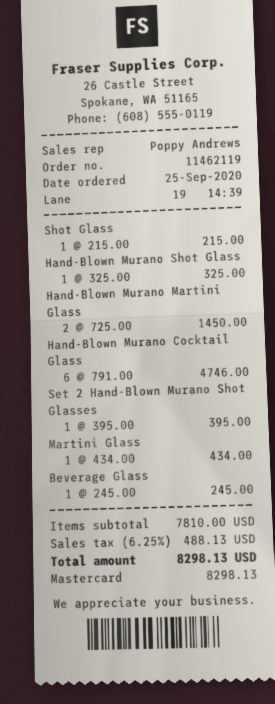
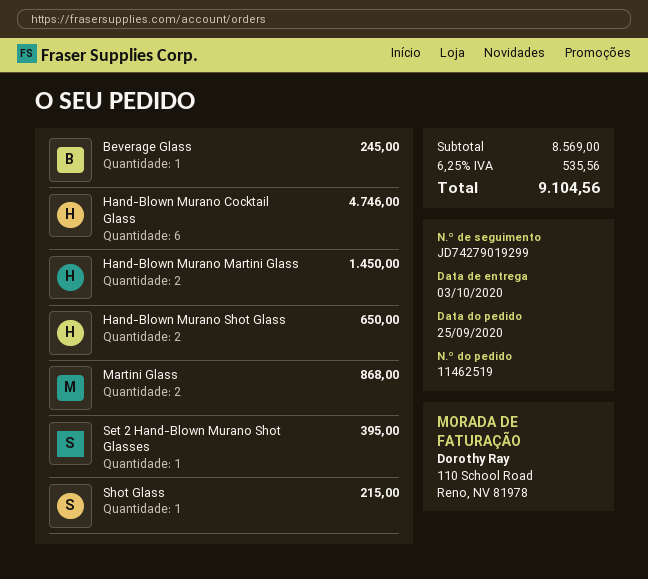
order number: 11462119 -> 11462519
Hand-Blown Murano Shot Glass: 1 for 325.00 -> 2 for 650.00
Martini Glass: 1 for 434.00 -> 2 for 868.00
subtotal: 7810.00 -> 8569.00
tax: 6.25% = 488.13 -> 6.25% = 535.56
total: 8298.13 -> 9104.56

